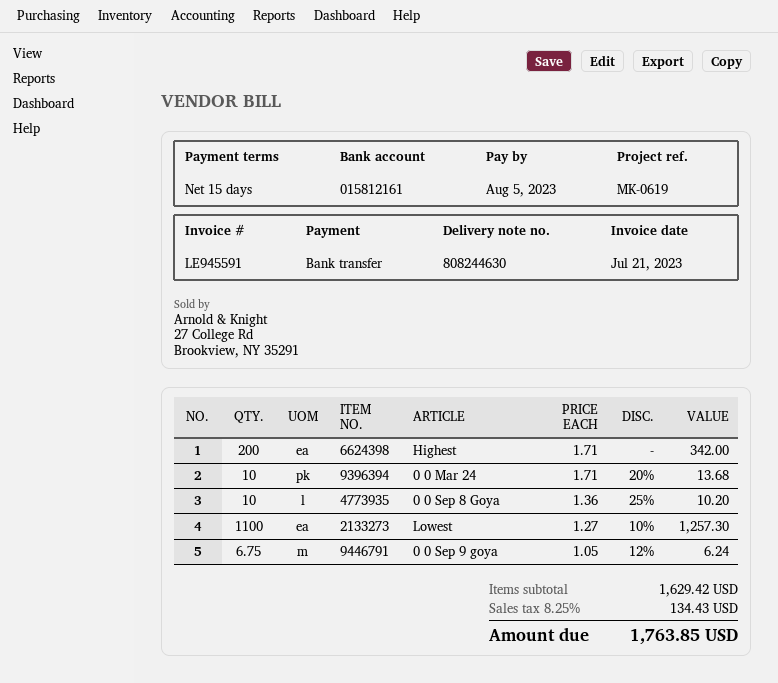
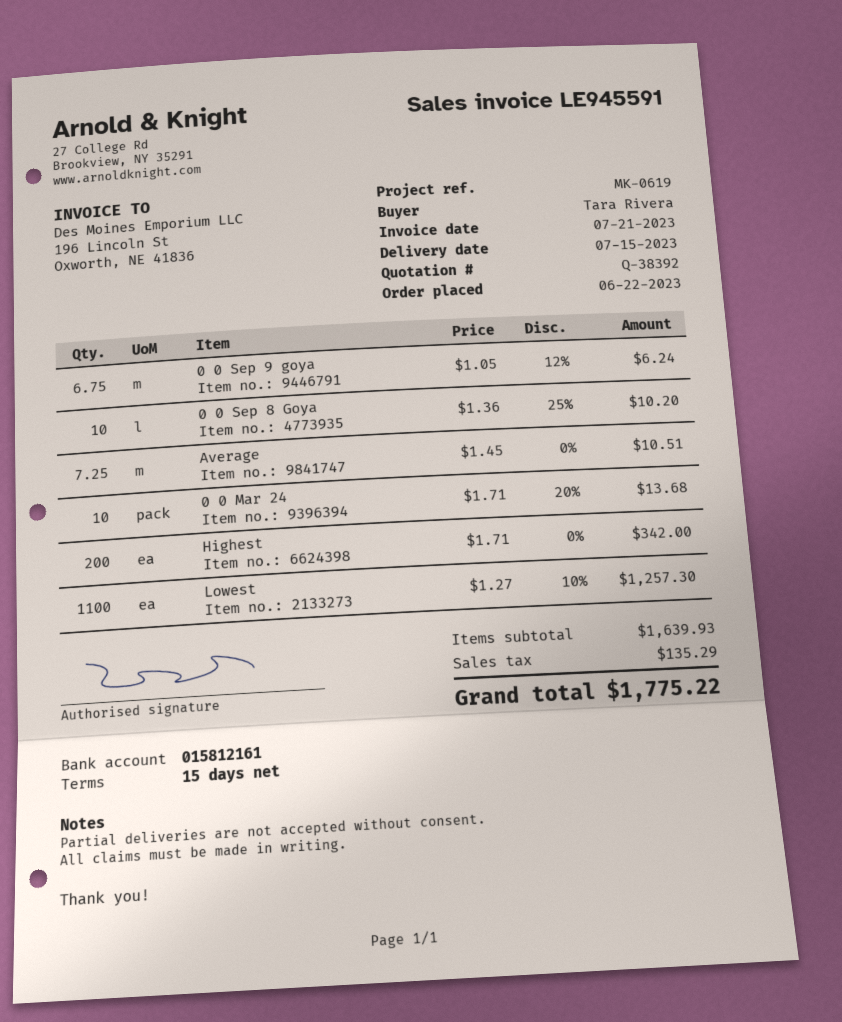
Average: none -> 7.25 x 1.45 = 10.51
subtotal: 1629.42 -> 1639.93
tax: 134.43 -> 135.29
total: 1763.85 -> 1775.22

